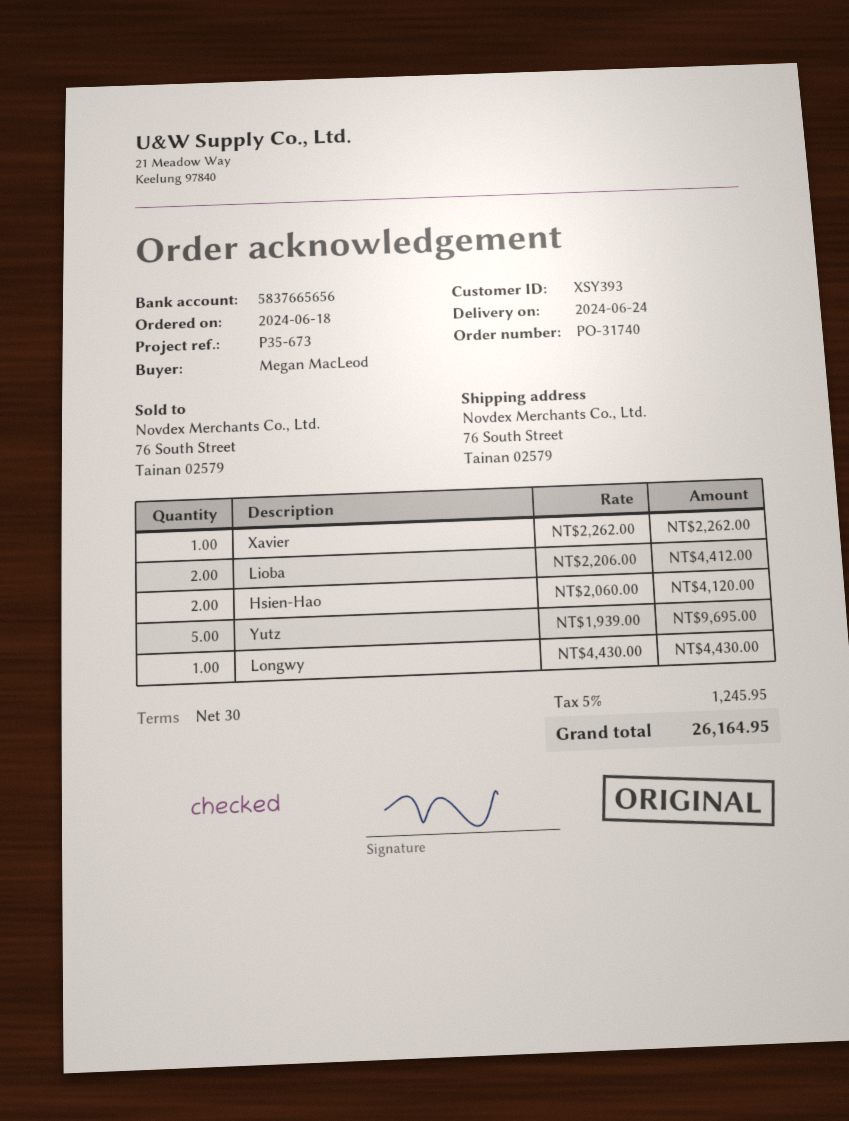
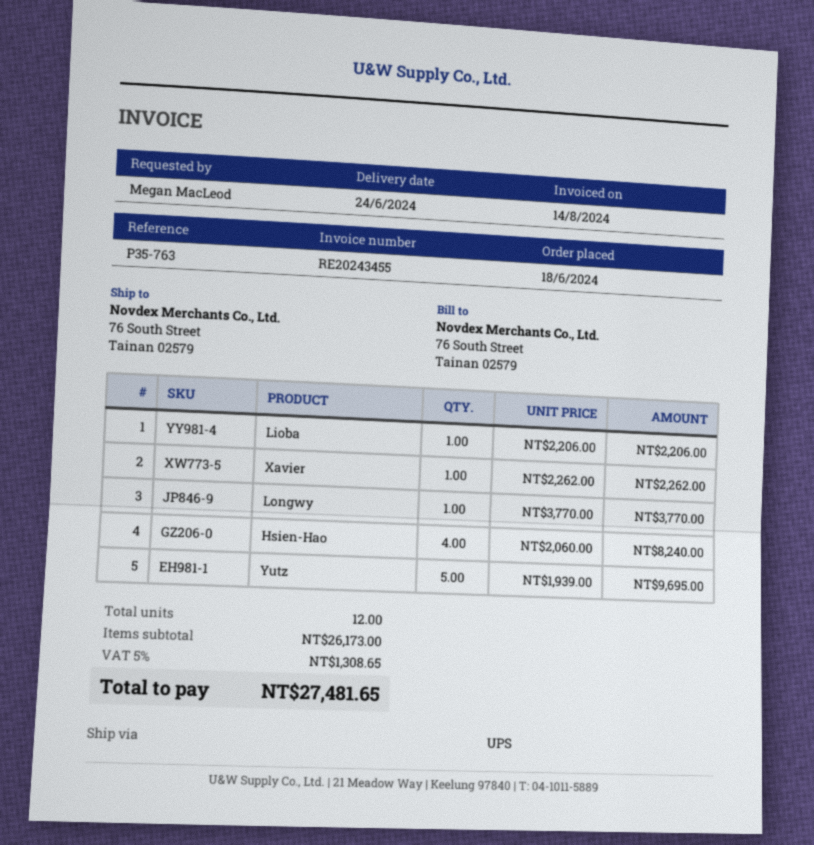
reference: P35-673 -> P35-763
Lioba: 2 x 2206.00 = 4412.00 -> 1 x 2206.00 = 2206.00
Hsien-Hao: 2 x 2060.00 = 4120.00 -> 4 x 2060.00 = 8240.00
Longwy: 1 x 4430.00 = 4430.00 -> 1 x 3770.00 = 3770.00
tax: 5% = 1245.95 -> 5% = 1308.65
total: 26164.95 -> 27481.65

